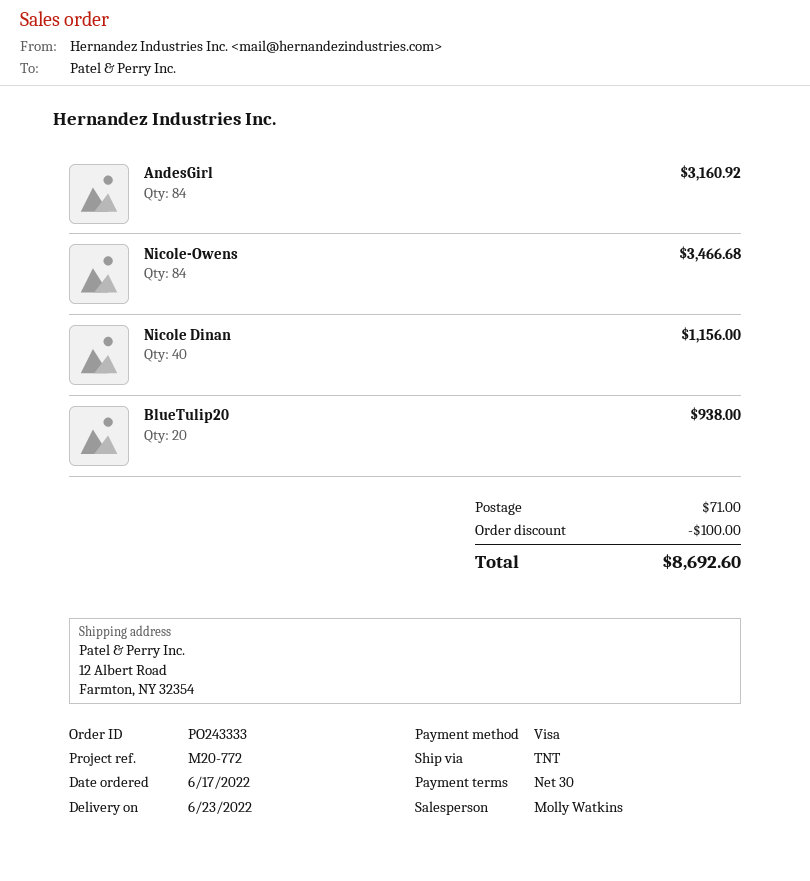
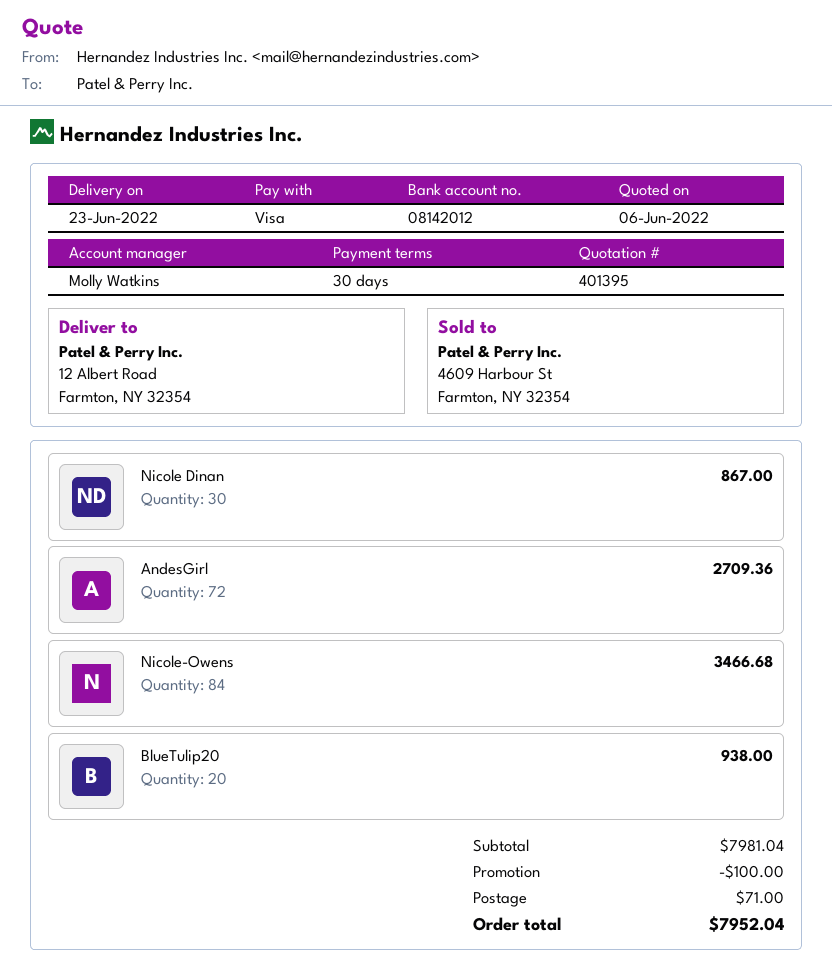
AndesGirl: 84 for 3160.92 -> 72 for 2709.36
Nicole Dinan: 40 for 1156.00 -> 30 for 867.00
total: 8692.60 -> 7952.04

